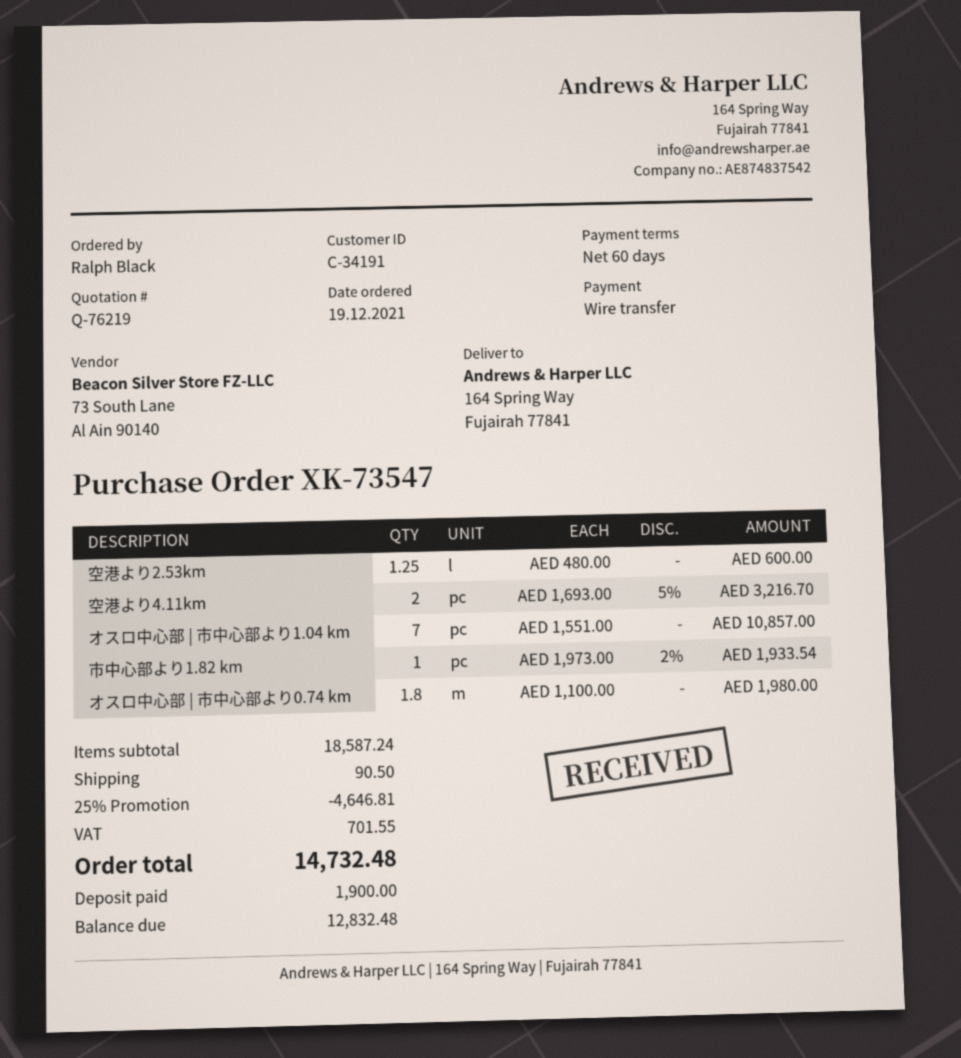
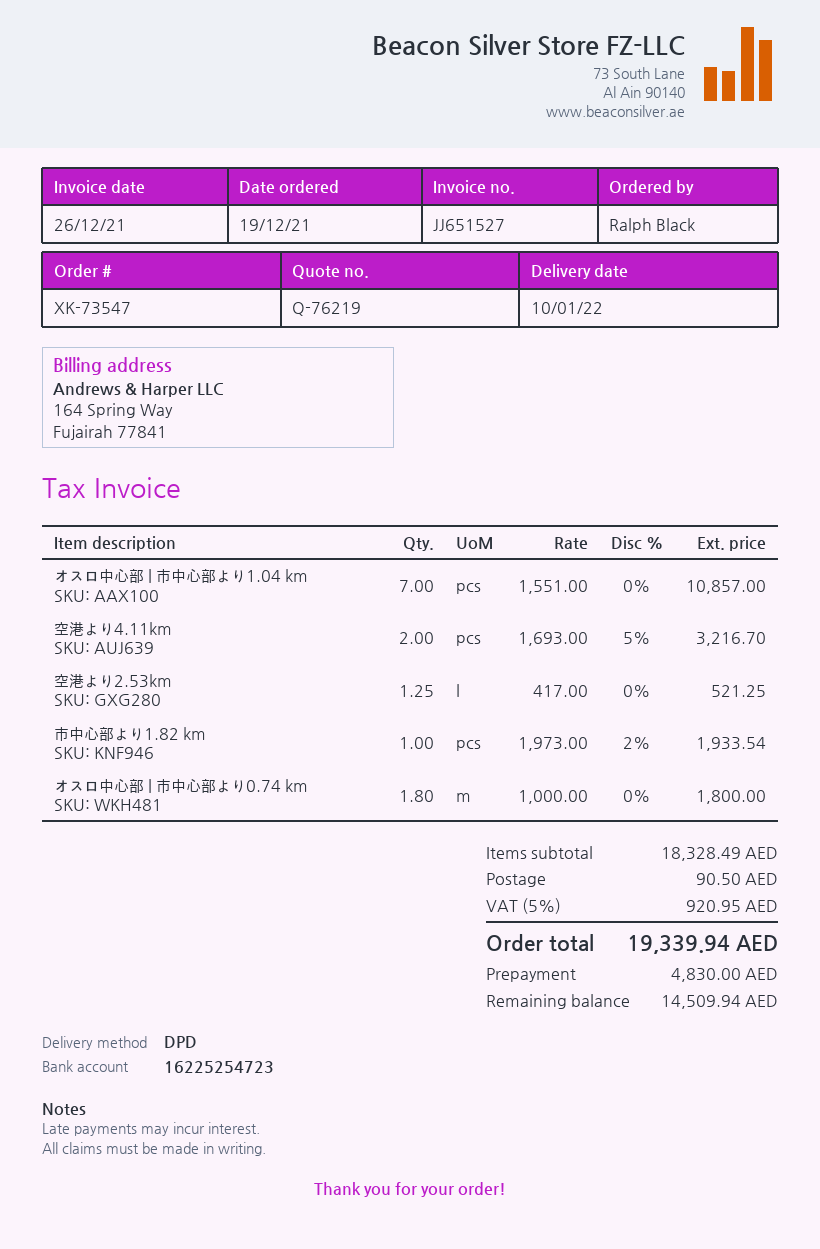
空港より2.53km: 1.25 x 480.00 = 600.00 -> 1.25 x 417.00 = 521.25
オスロ中心部 | 市中心部より0.74 km: 1.8 x 1100.00 = 1980.00 -> 1.8 x 1000.00 = 1800.00
subtotal: 18587.24 -> 18328.49
discount: 25% = 4646.81 -> none
tax: 701.55 -> 920.95
total: 14732.48 -> 19339.94
deposit: 1900.00 -> 4830.00
balance: 12832.48 -> 14509.94

